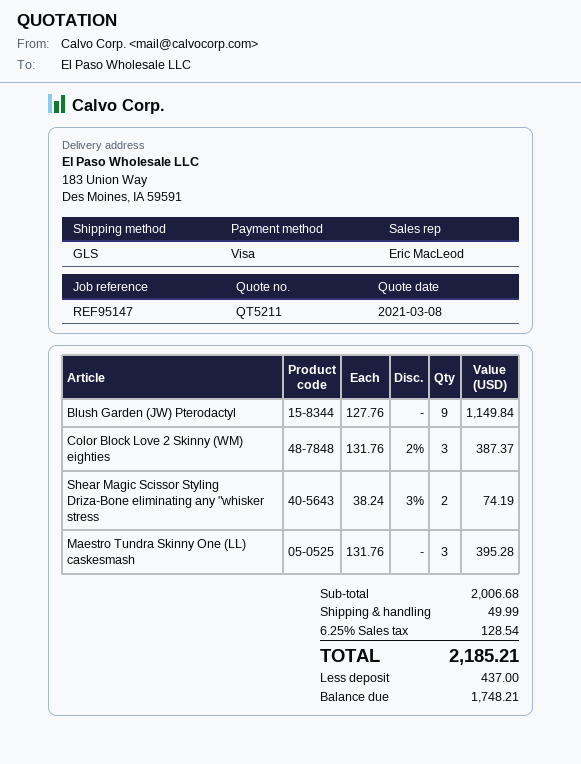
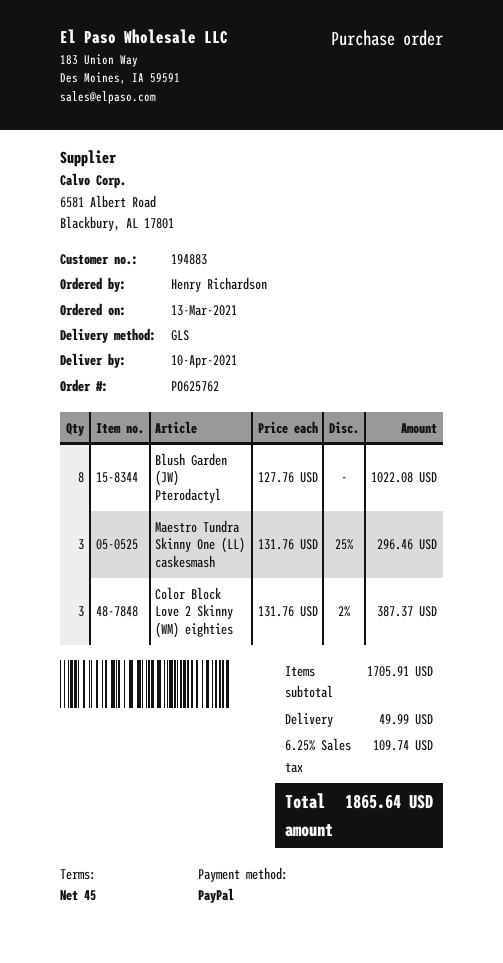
payment method: Visa -> PayPal
Blush Garden (JW) Pterodactyl: 9 x 127.76 = 1149.84 -> 8 x 127.76 = 1022.08
Shear Magic Scissor Styling Driza-Bone eliminating any "whisker stress: 2 x 38.24 - 3% = 74.19 -> none
Maestro Tundra Skinny One (LL) caskesmash: 3 x 131.76 = 395.28 -> 3 x 131.76 - 25% = 296.46
subtotal: 2006.68 -> 1705.91
tax: 6.25% = 128.54 -> 6.25% = 109.74
total: 2185.21 -> 1865.64

